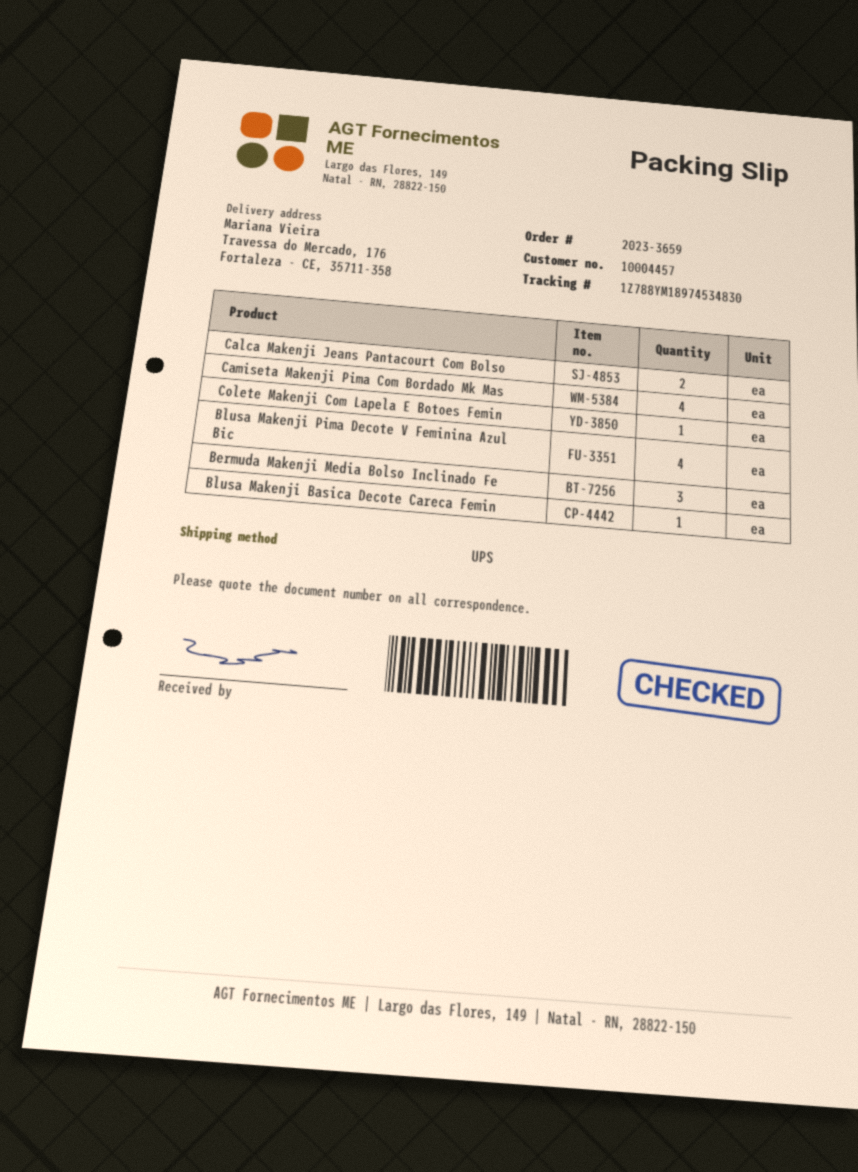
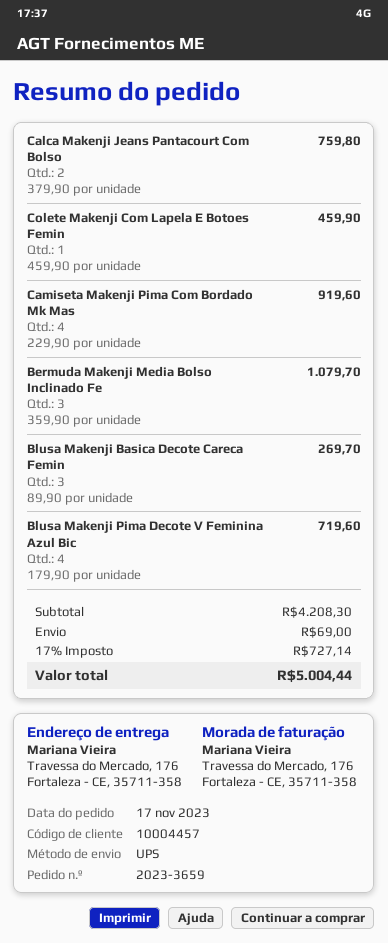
Blusa Makenji Basica Decote Careca Femin: 1 -> 3

